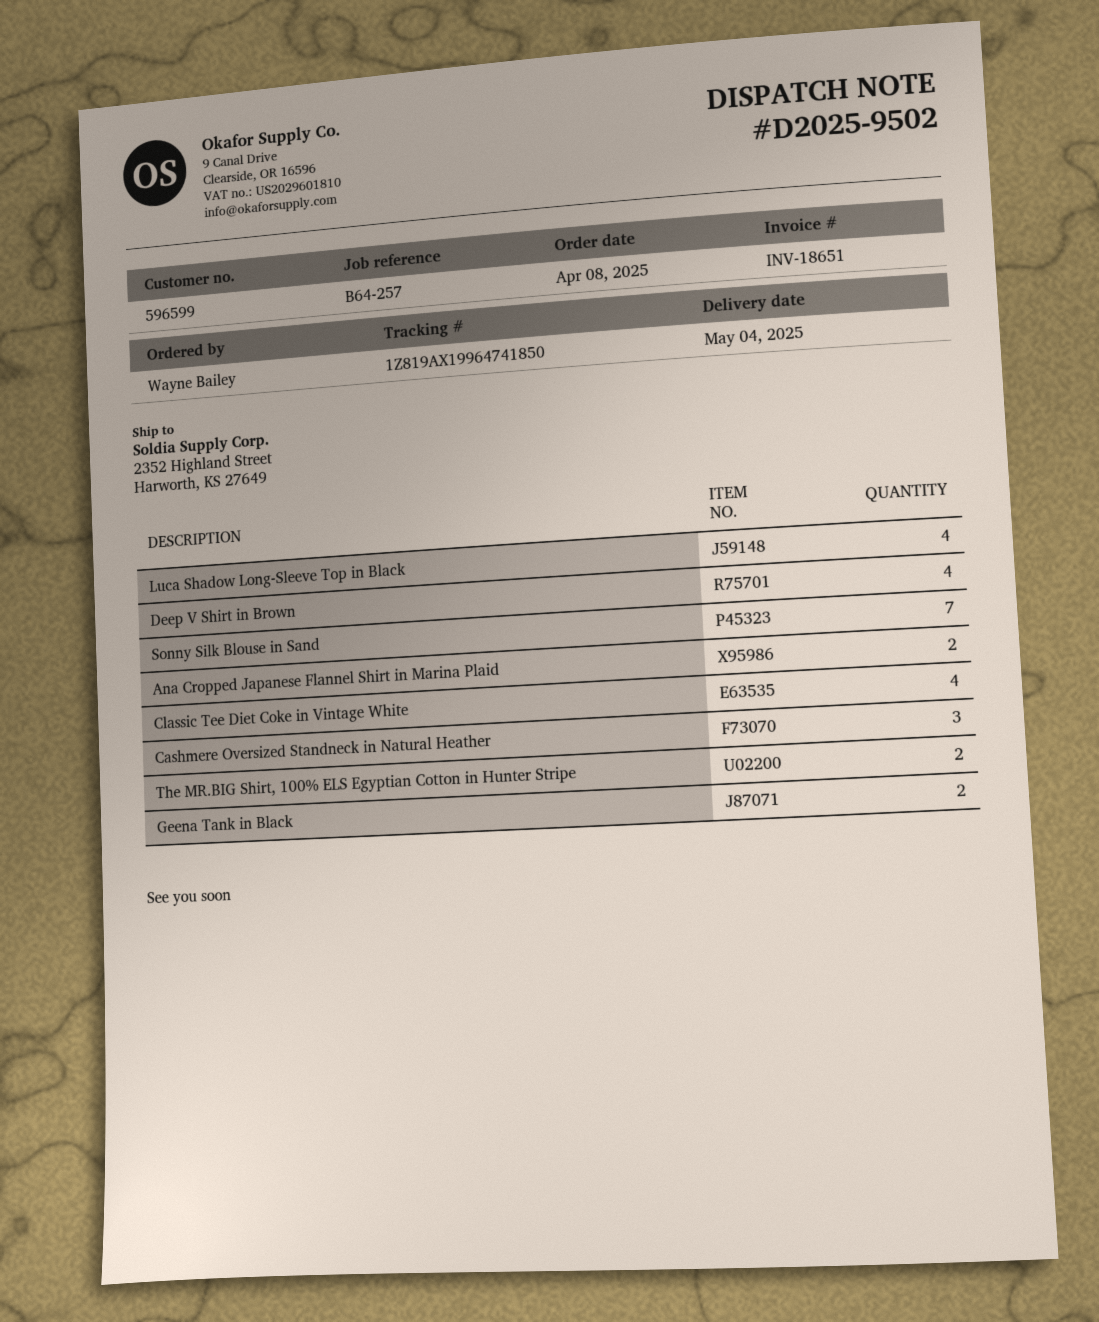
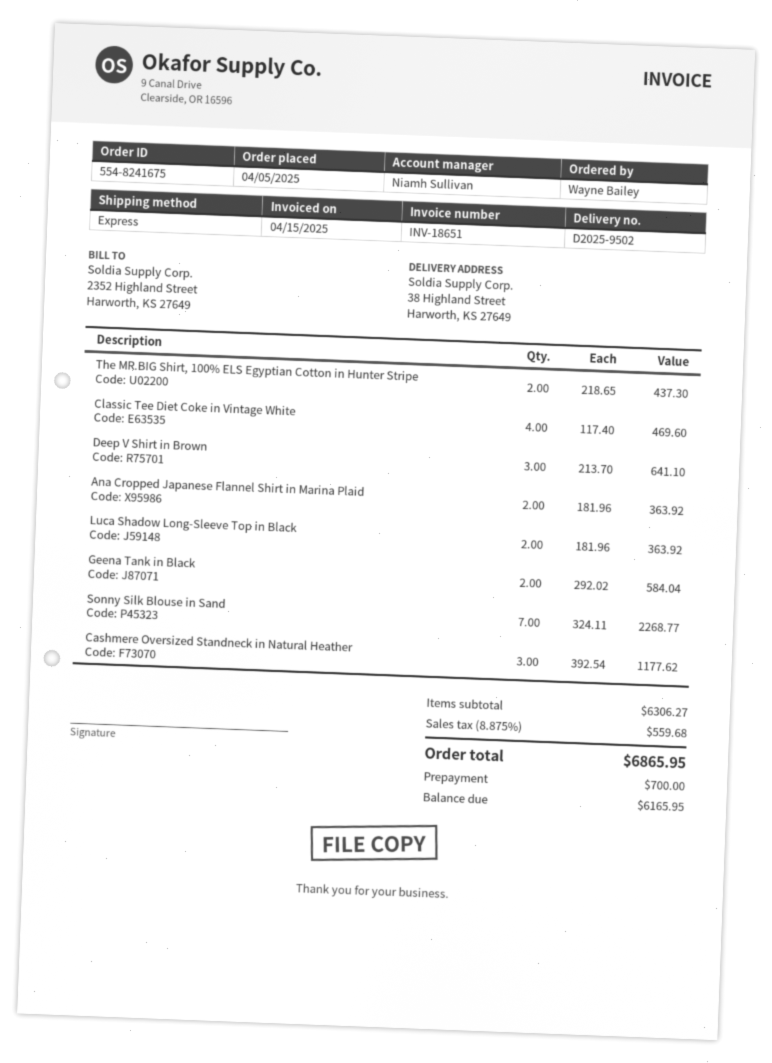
order date: 2025-04-08 -> 2025-04-05
ship to: 2352 Highland Street, Harworth, KS 27649 -> 38 Highland Street, Harworth, KS 27649
Luca Shadow Long-Sleeve Top in Black: 4 -> 2
Deep V Shirt in Brown: 4 -> 3

